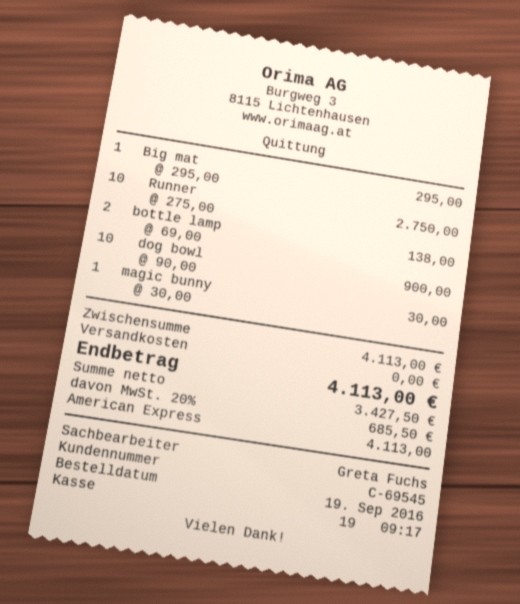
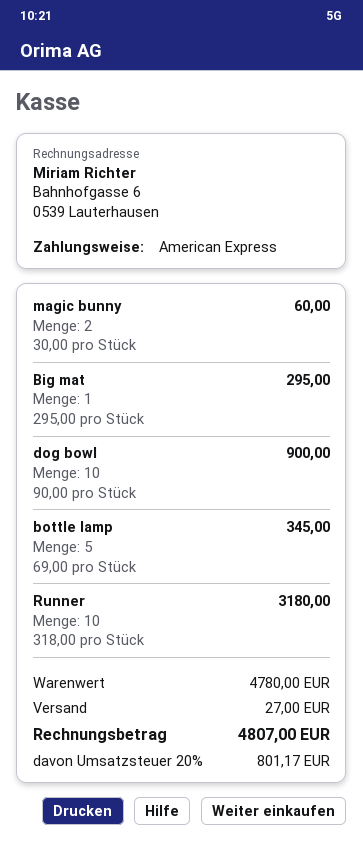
Runner: 10 x 275.00 = 2750.00 -> 10 x 318.00 = 3180.00
bottle lamp: 2 x 69.00 = 138.00 -> 5 x 69.00 = 345.00
magic bunny: 1 x 30.00 = 30.00 -> 2 x 30.00 = 60.00
subtotal: 4113.00 -> 4780.00
shipping: 0.00 -> 27.00
tax: 20% = 685.50 -> 20% = 801.17
total: 4113.00 -> 4807.00

